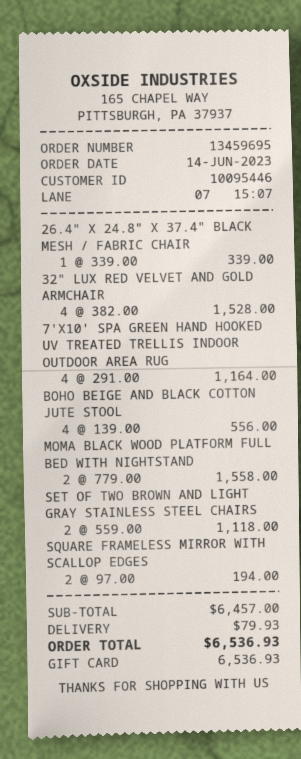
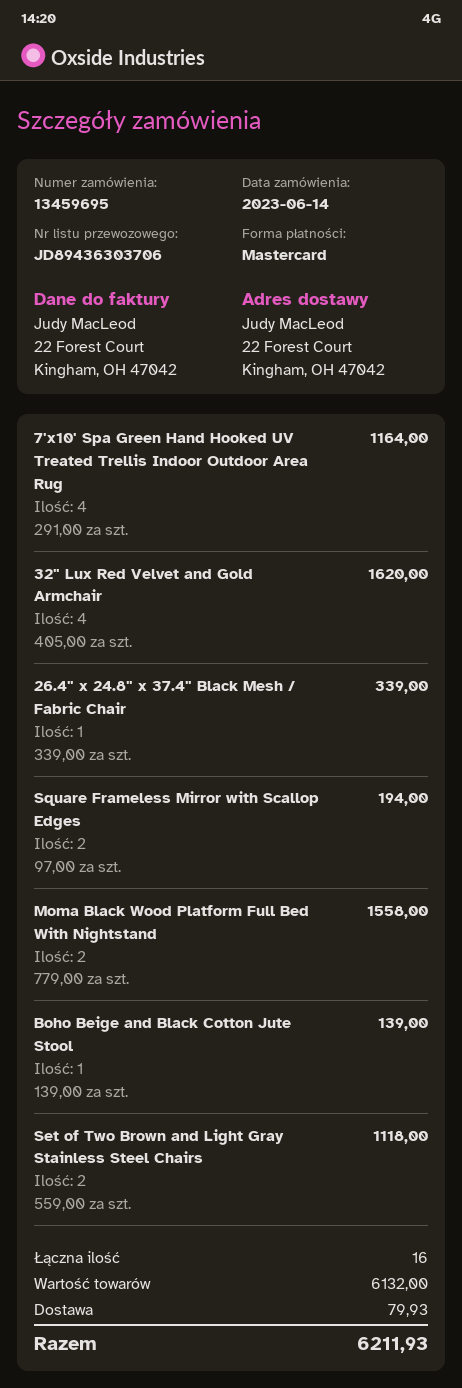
payment method: gift card -> Mastercard
32" LUX RED VELVET AND GOLD ARMCHAIR: 4 x 382.00 = 1528.00 -> 4 x 405.00 = 1620.00
BOHO BEIGE AND BLACK COTTON JUTE STOOL: 4 x 139.00 = 556.00 -> 1 x 139.00 = 139.00
subtotal: 6457.00 -> 6132.00
total: 6536.93 -> 6211.93

